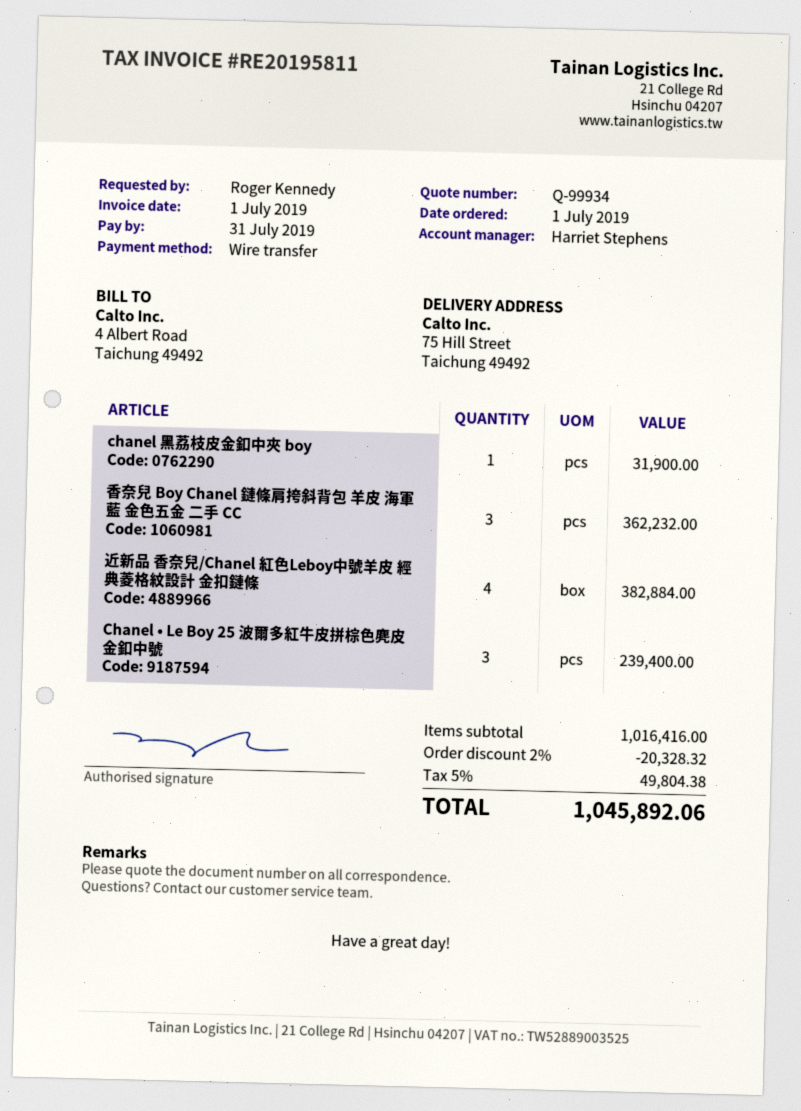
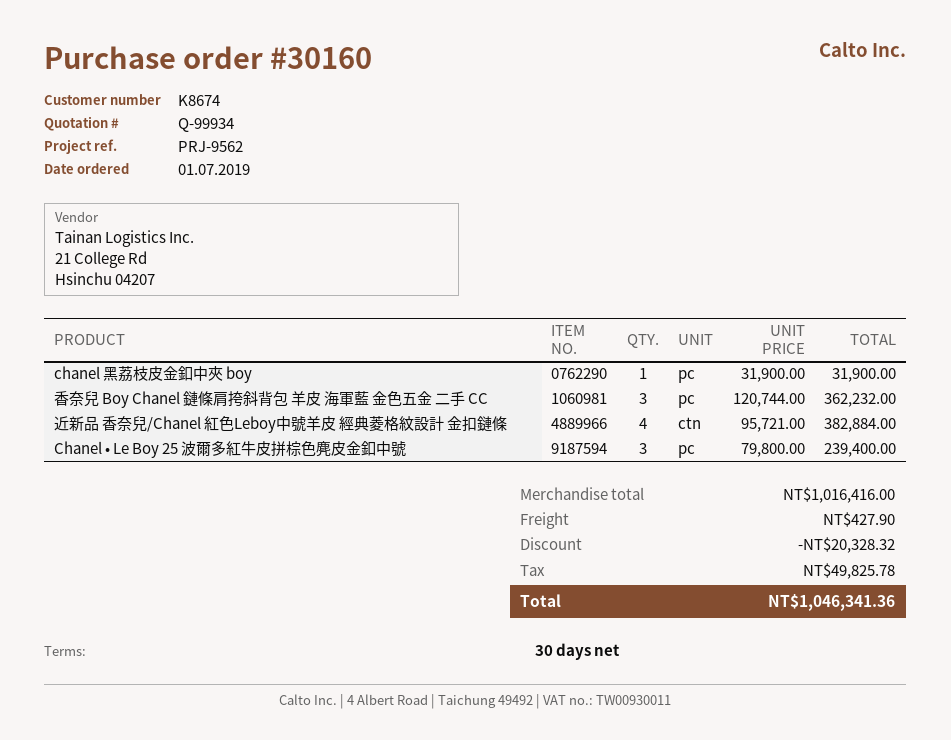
shipping: none -> 427.90
tax: 49804.38 -> 49825.78
total: 1045892.06 -> 1046341.36

